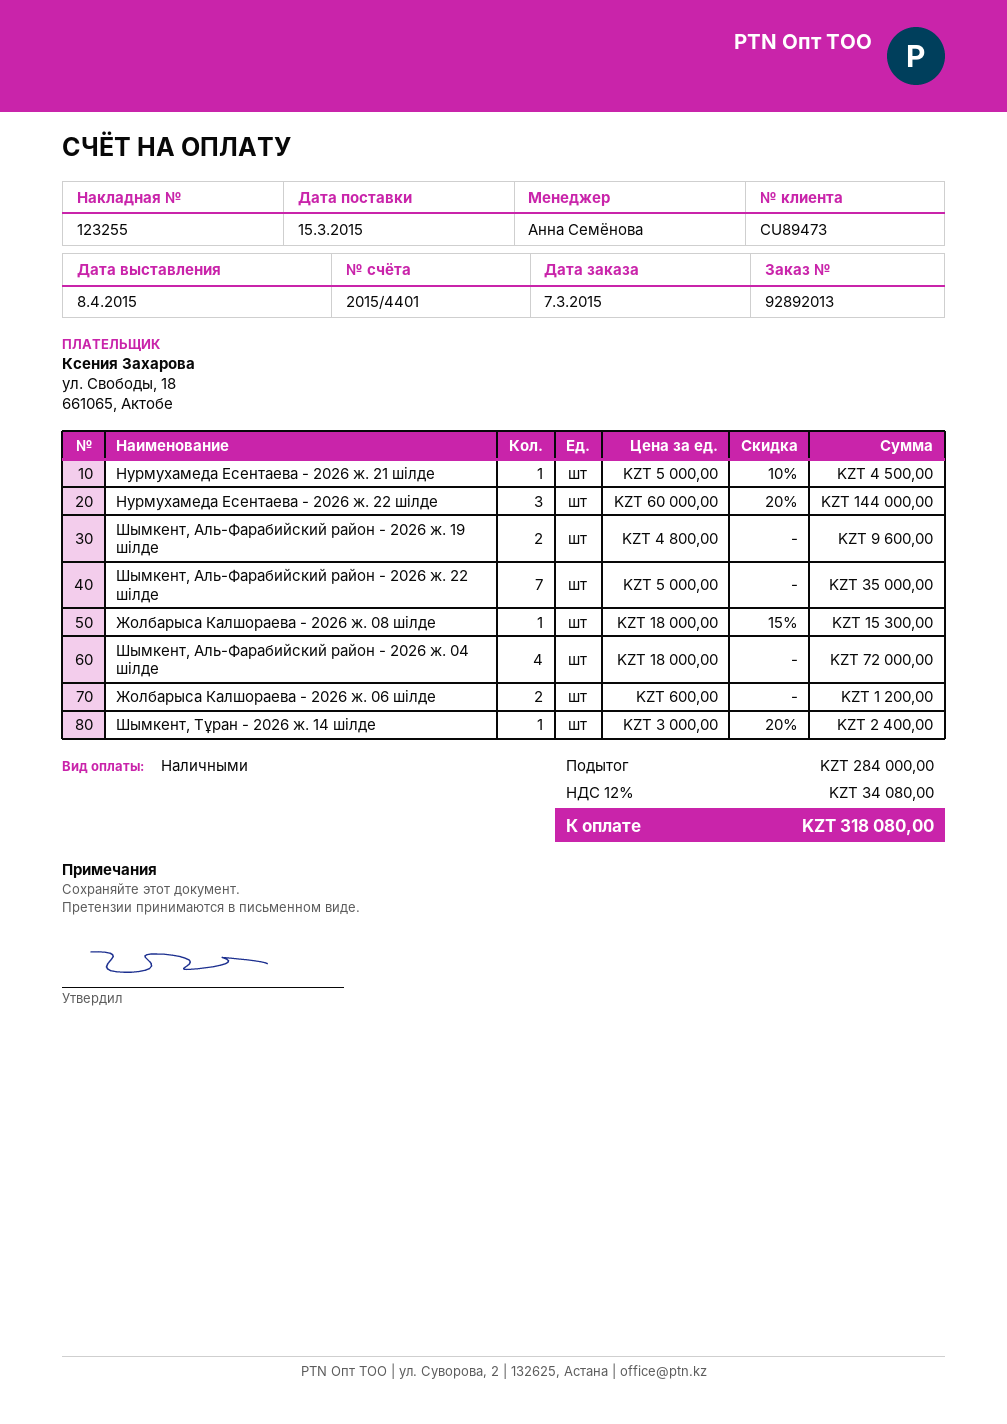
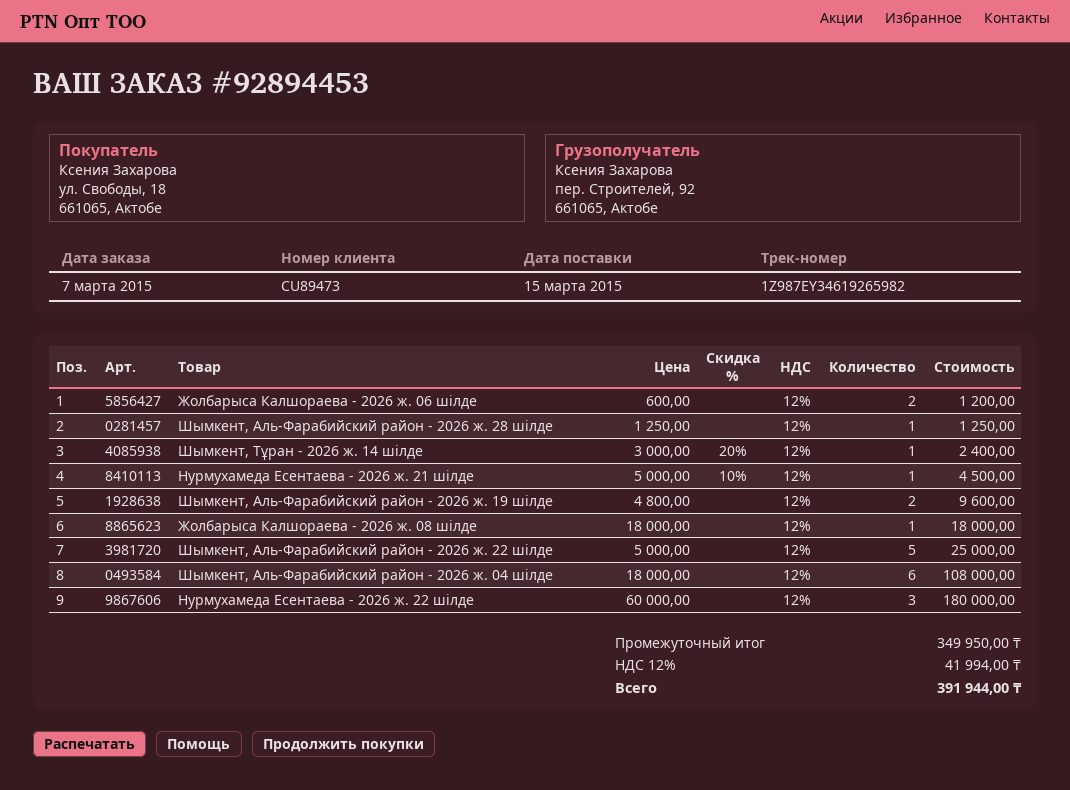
order number: 92892013 -> 92894453
Нурмухамеда Есентаева - 2026 ж. 22 шілде: 3 x 60000.00 - 20% = 144000.00 -> 3 x 60000.00 = 180000.00
Шымкент, Аль-Фарабийский район - 2026 ж. 22 шілде: 7 x 5000.00 = 35000.00 -> 5 x 5000.00 = 25000.00
Жолбарыса Калшораева - 2026 ж. 08 шілде: 1 x 18000.00 - 15% = 15300.00 -> 1 x 18000.00 = 18000.00
Шымкент, Аль-Фарабийский район - 2026 ж. 04 шілде: 4 x 18000.00 = 72000.00 -> 6 x 18000.00 = 108000.00
Шымкент, Аль-Фарабийский район - 2026 ж. 28 шілде: none -> 1 x 1250.00 = 1250.00
subtotal: 284000.00 -> 349950.00
tax: 12% = 34080.00 -> 12% = 41994.00
total: 318080.00 -> 391944.00

